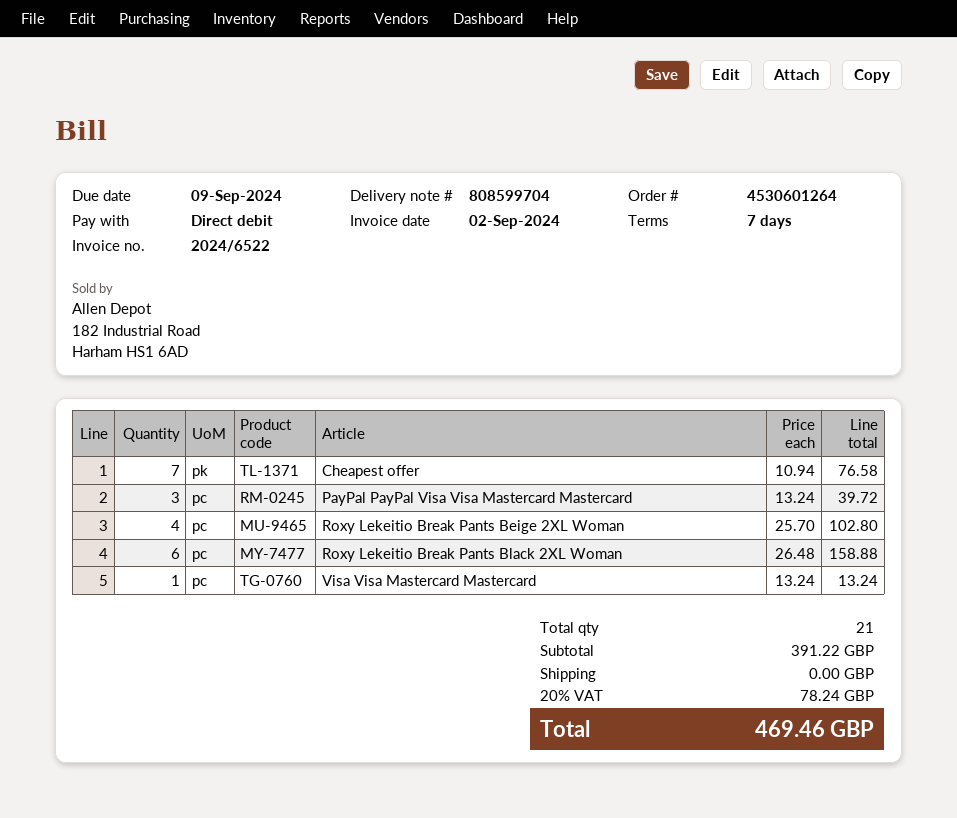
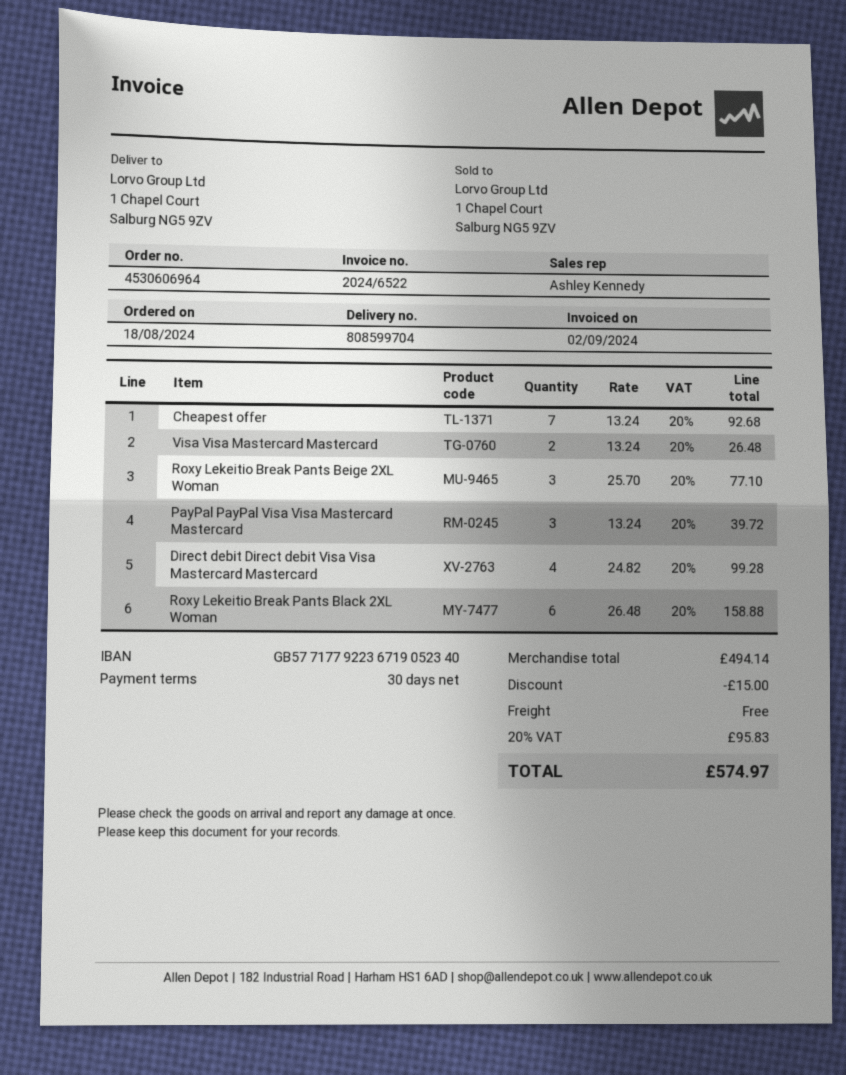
order number: 4530601264 -> 4530606964
payment terms: 7 days -> 30 days
Cheapest offer: 7 x 10.94 = 76.58 -> 7 x 13.24 = 92.68
Roxy Lekeitio Break Pants Beige 2XL Woman: 4 x 25.70 = 102.80 -> 3 x 25.70 = 77.10
Visa Visa Mastercard Mastercard: 1 x 13.24 = 13.24 -> 2 x 13.24 = 26.48
Direct debit Direct debit Visa Visa Mastercard Mastercard: none -> 4 x 24.82 = 99.28
subtotal: 391.22 -> 494.14
discount: none -> 15.00
tax: 20% = 78.24 -> 20% = 95.83
total: 469.46 -> 574.97

